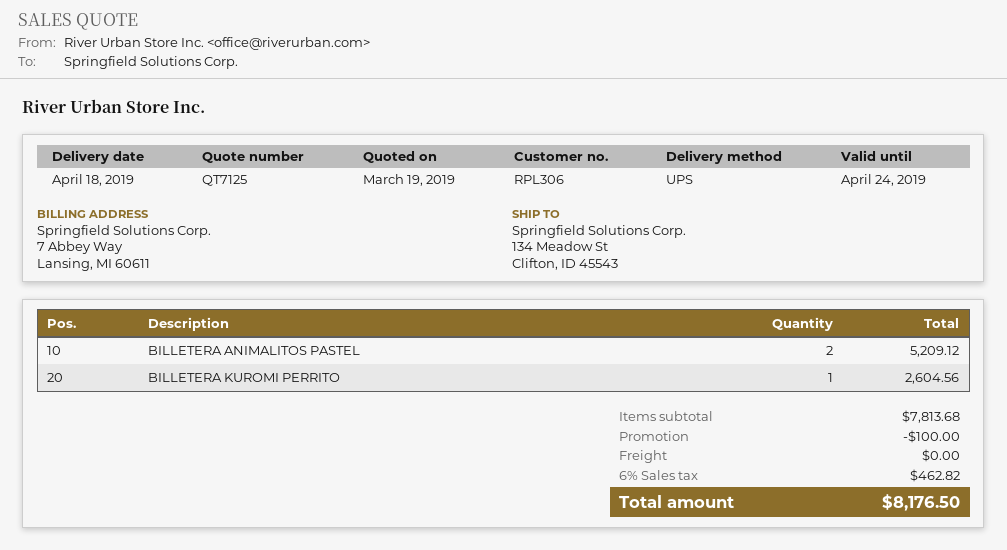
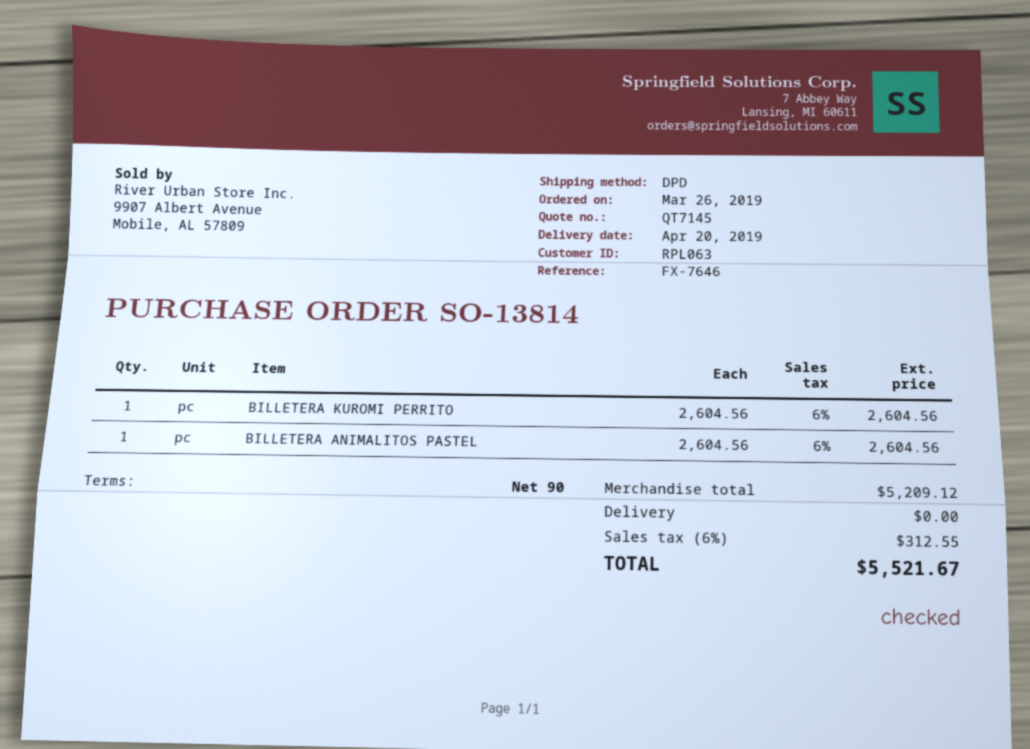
quote number: QT7125 -> QT7145
delivery date: 2019-04-18 -> 2019-04-20
customer number: RPL306 -> RPL063
shipping method: UPS -> DPD
BILLETERA ANIMALITOS PASTEL: 2 for 5209.12 -> 1 for 2604.56
subtotal: 7813.68 -> 5209.12
discount: 100.00 -> none
tax: 6% = 462.82 -> 6% = 312.55
total: 8176.50 -> 5521.67

